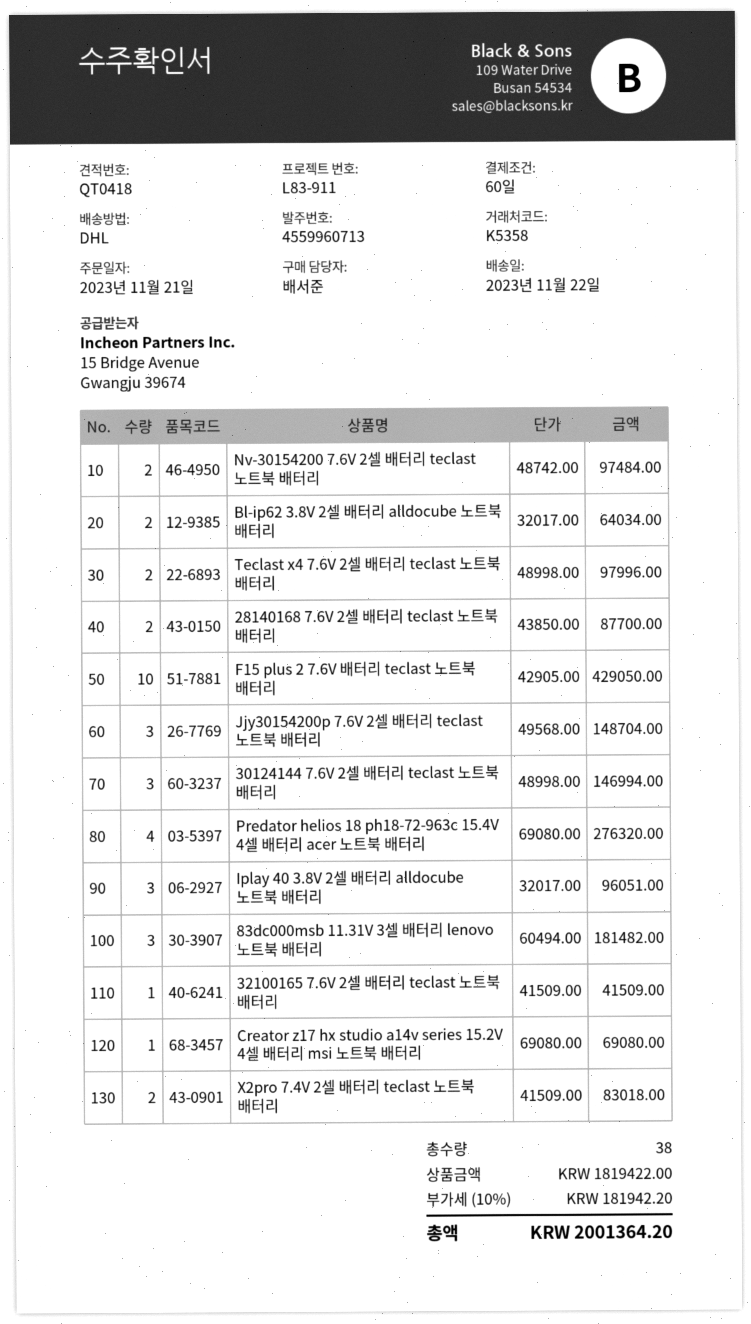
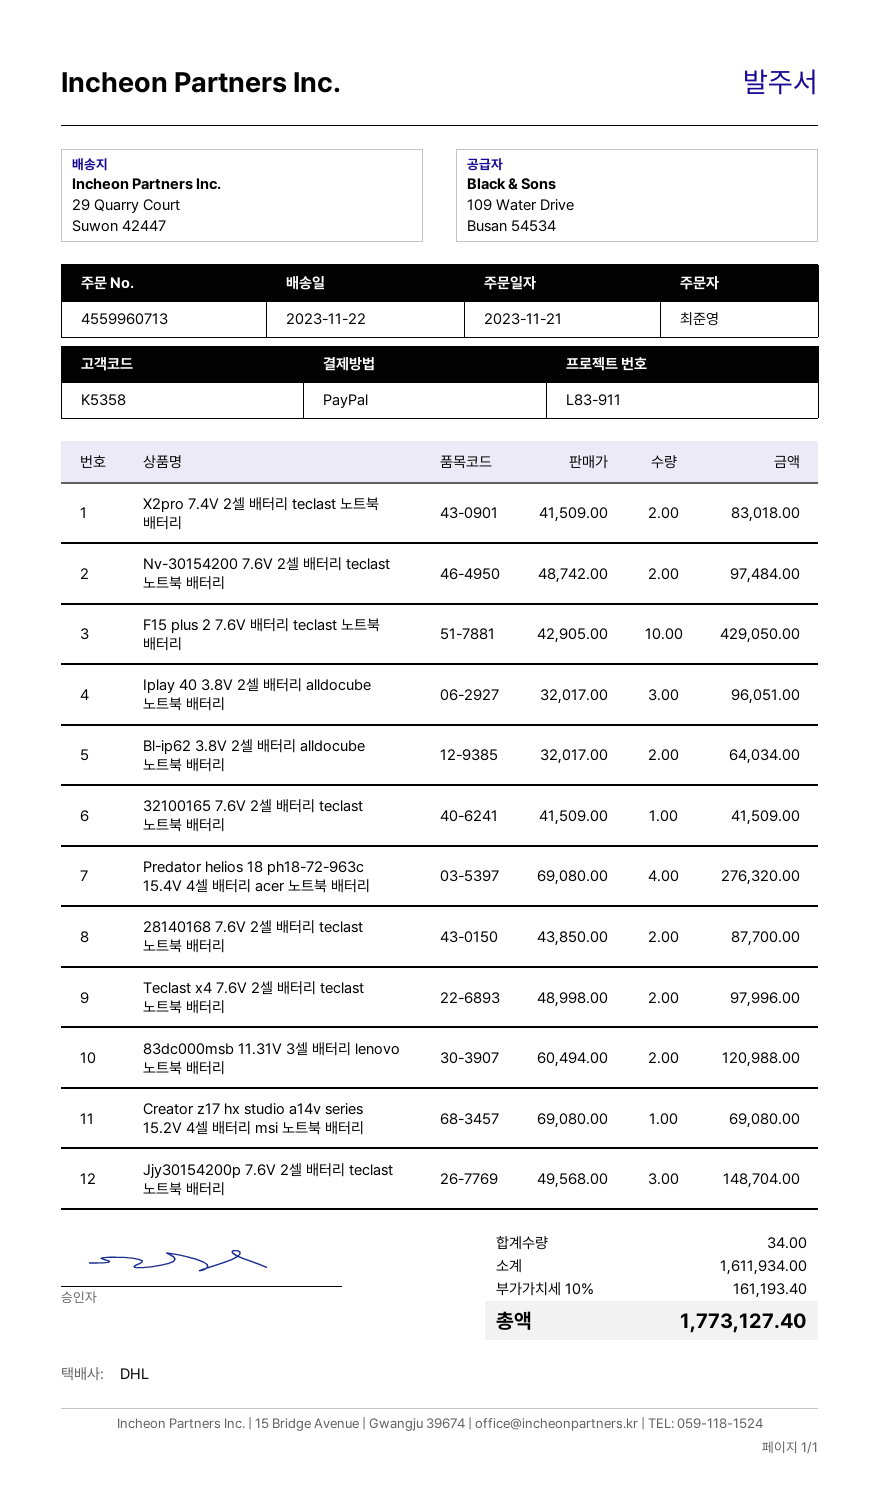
ordered by: 배서준 -> 최준영
30124144 7.6V 2셀 배터리 teclast 노트북 배터리: 3 x 48998.00 = 146994.00 -> none
83dc000msb 11.31V 3셀 배터리 lenovo 노트북 배터리: 3 x 60494.00 = 181482.00 -> 2 x 60494.00 = 120988.00
total quantity: 38 -> 34
subtotal: 1819422.00 -> 1611934.00
tax: 10% = 181942.20 -> 10% = 161193.40
total: 2001364.20 -> 1773127.40

